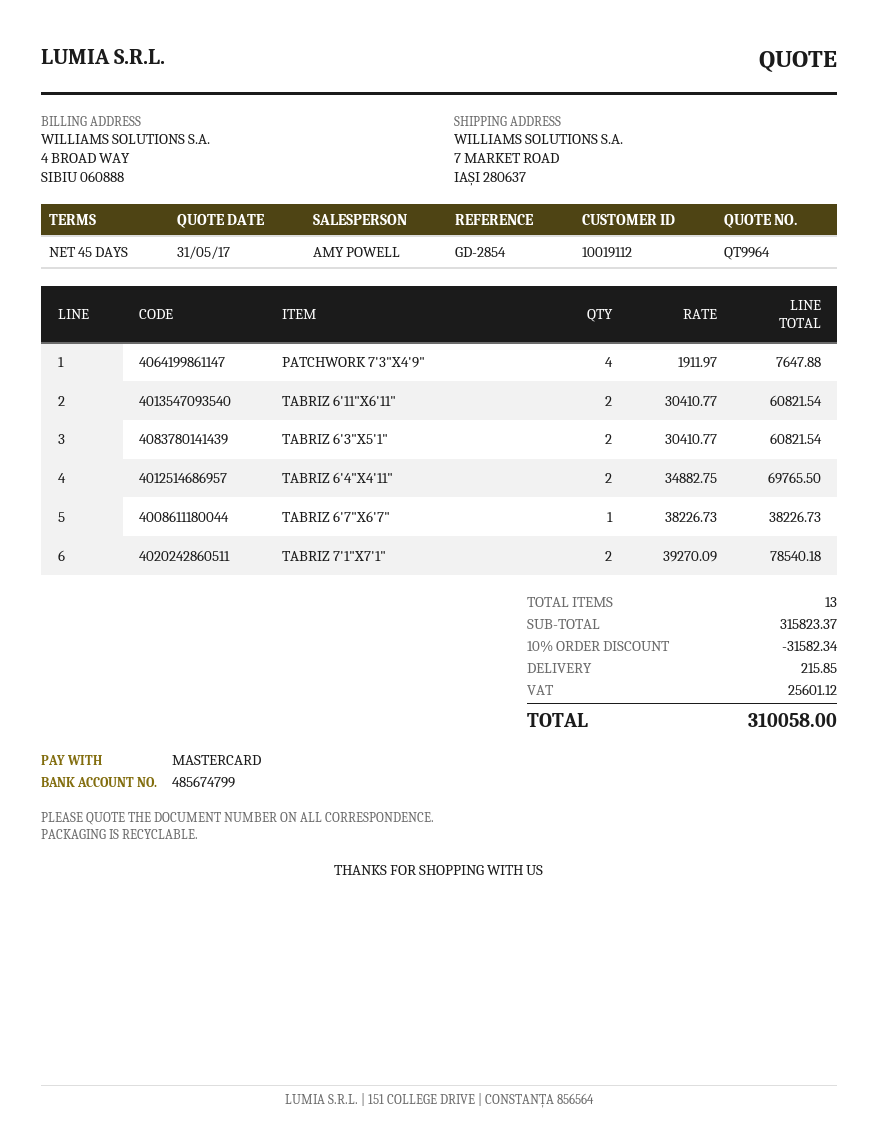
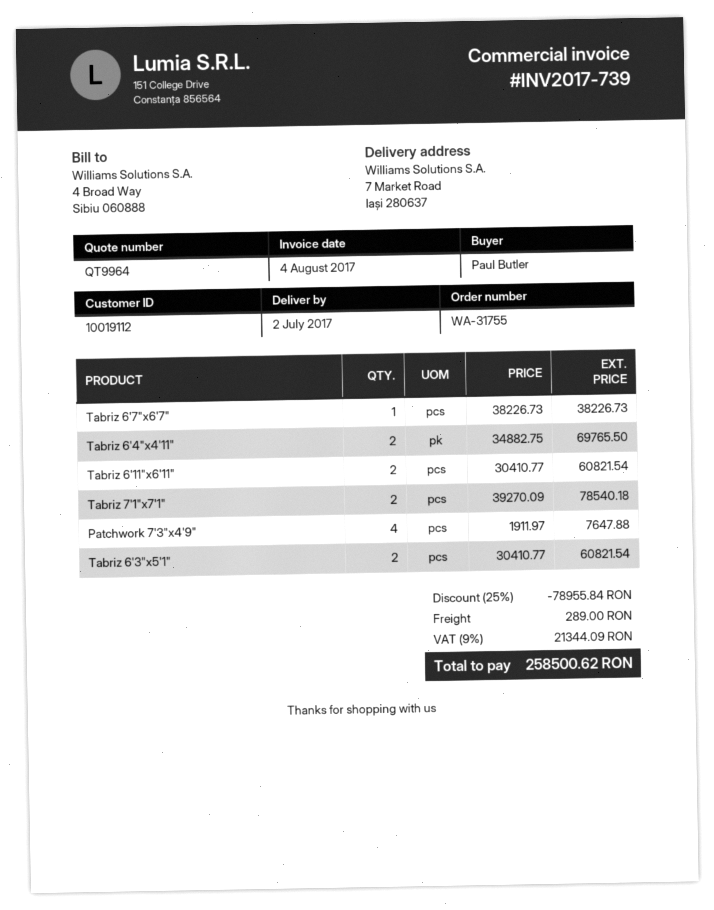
discount: 10% = 31582.34 -> 25% = 78955.84
shipping: 215.85 -> 289.00
tax: 25601.12 -> 21344.09
total: 310058.00 -> 258500.62

